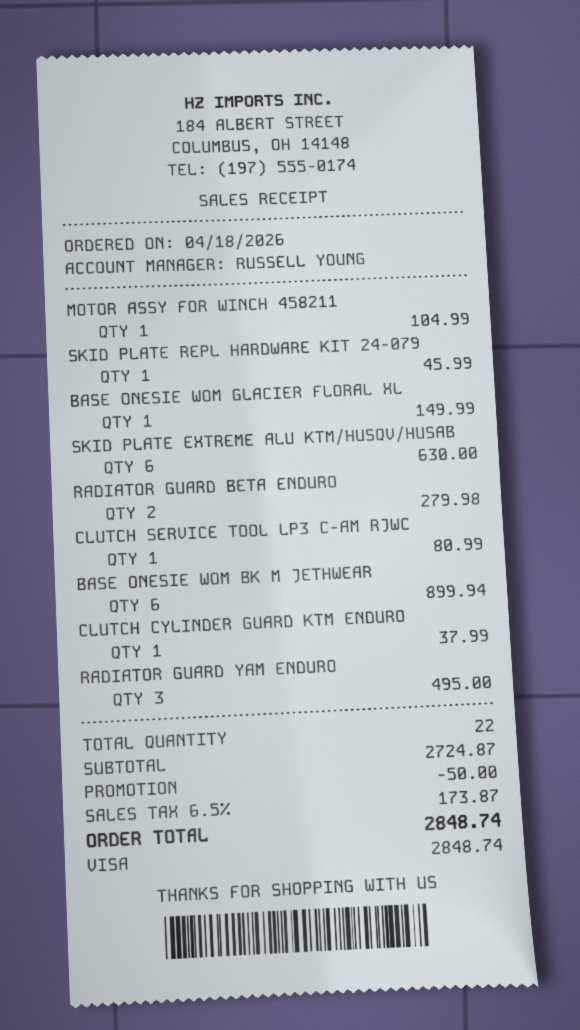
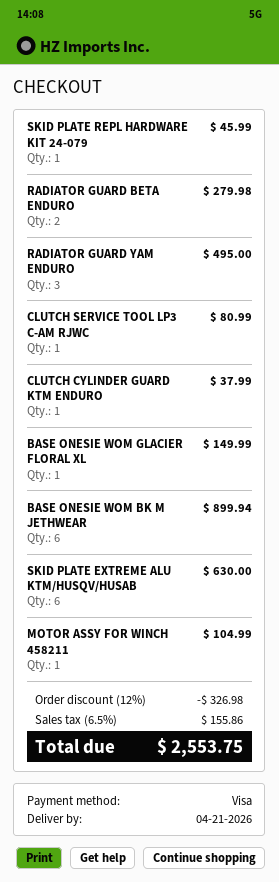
discount: 50.00 -> 326.98
tax: 6.5% = 173.87 -> 6.5% = 155.86
total: 2848.74 -> 2553.75

